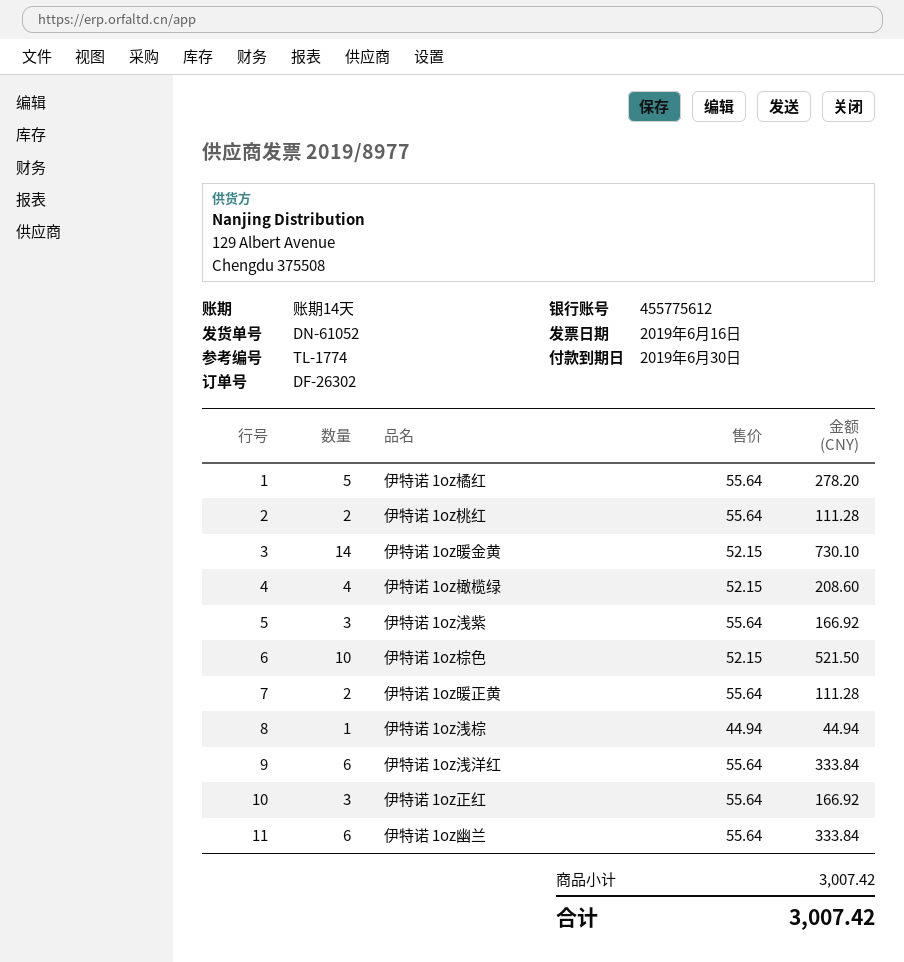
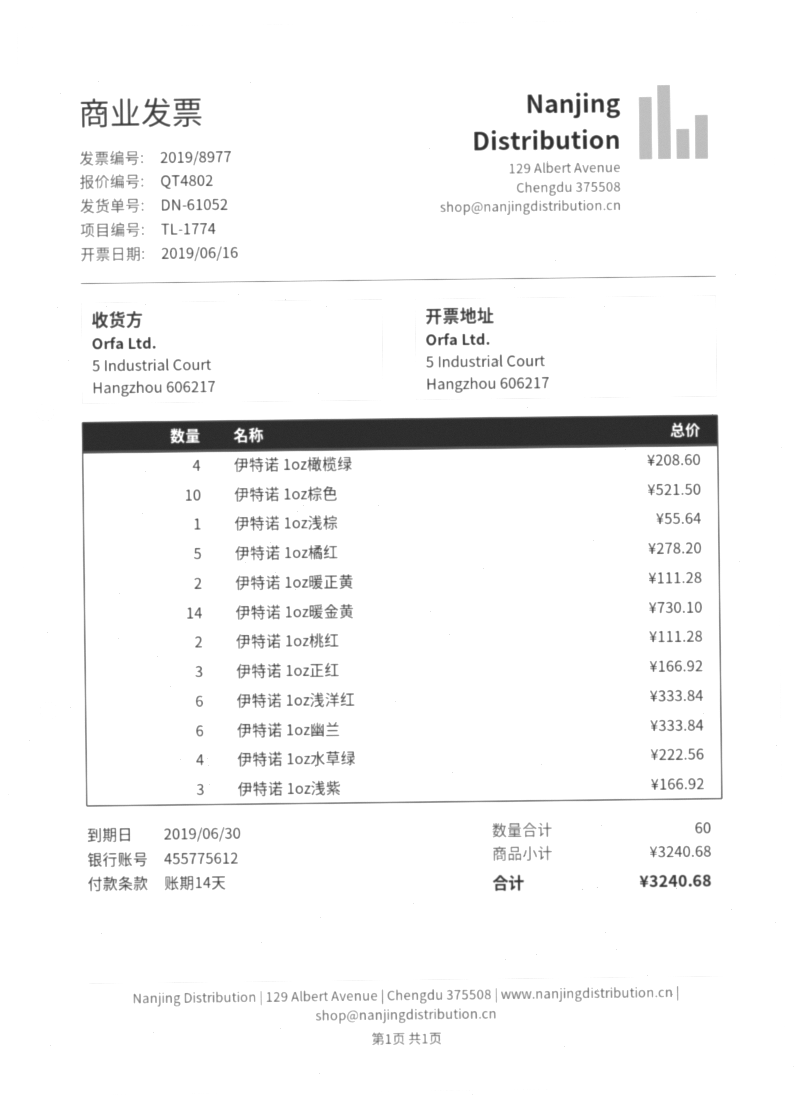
伊特诺 1oz浅棕: 1 for 44.94 -> 1 for 55.64
伊特诺 1oz水草绿: none -> 4 for 222.56
subtotal: 3007.42 -> 3240.68
total: 3007.42 -> 3240.68

